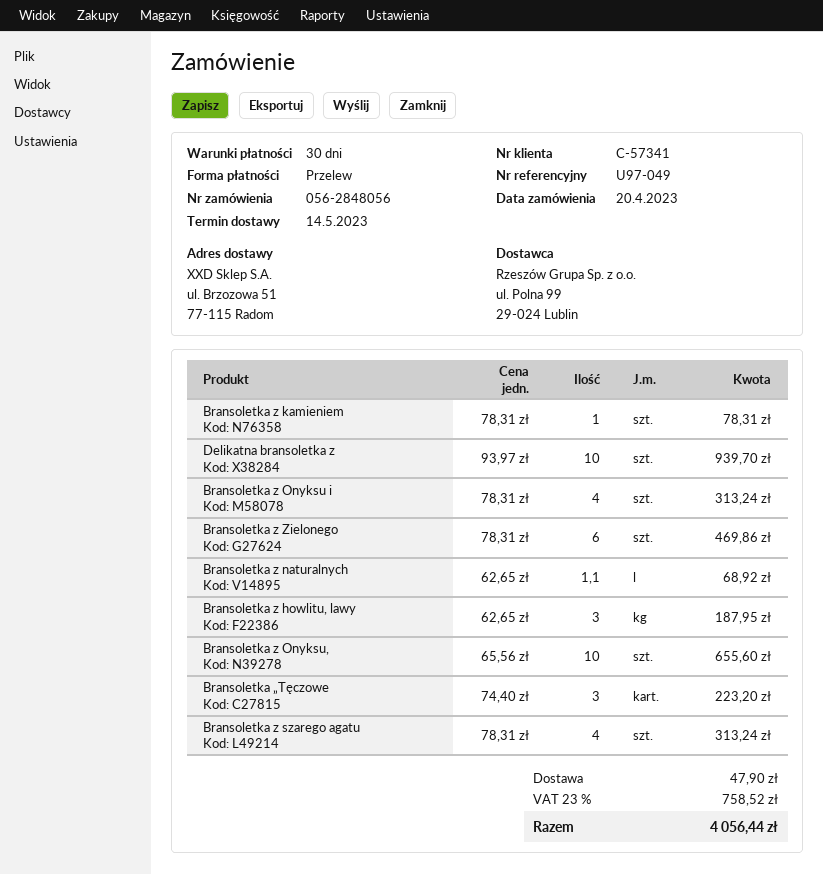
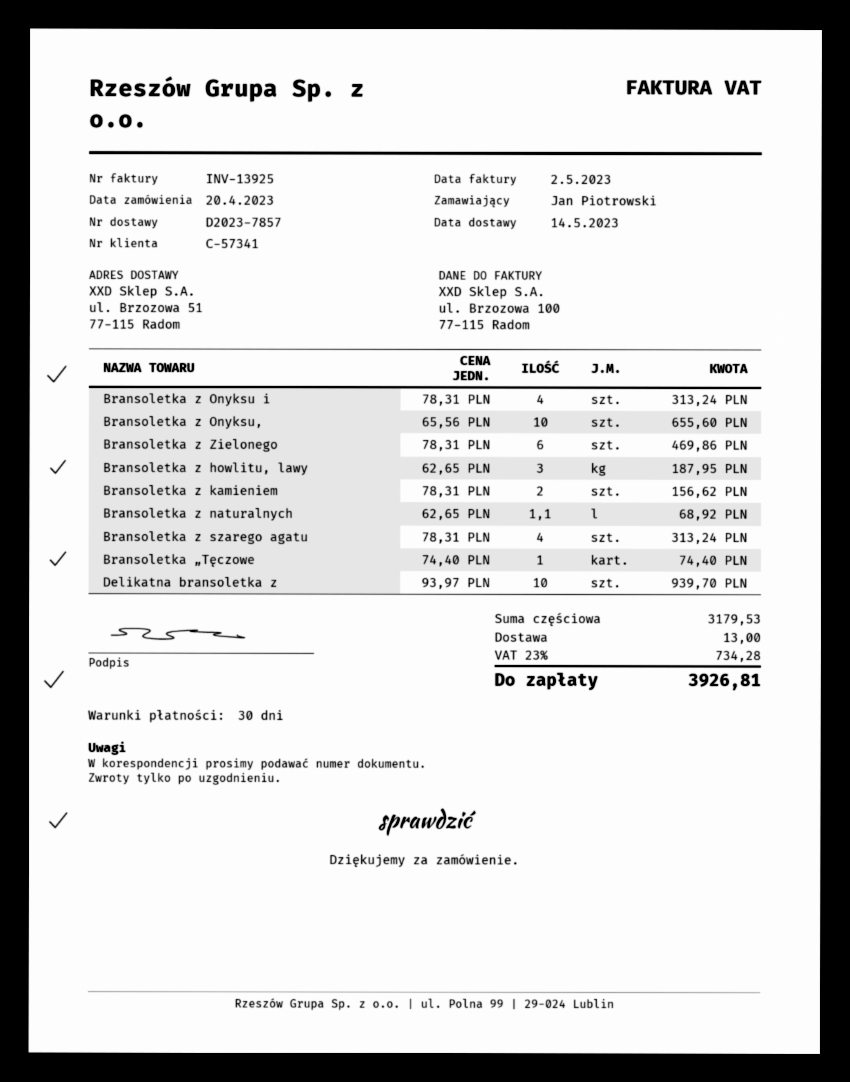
Bransoletka z kamieniem: 1 x 78.31 = 78.31 -> 2 x 78.31 = 156.62
Bransoletka „Tęczowe: 3 x 74.40 = 223.20 -> 1 x 74.40 = 74.40
shipping: 47.90 -> 13.00
tax: 23% = 758.52 -> 23% = 734.28
total: 4056.44 -> 3926.81

